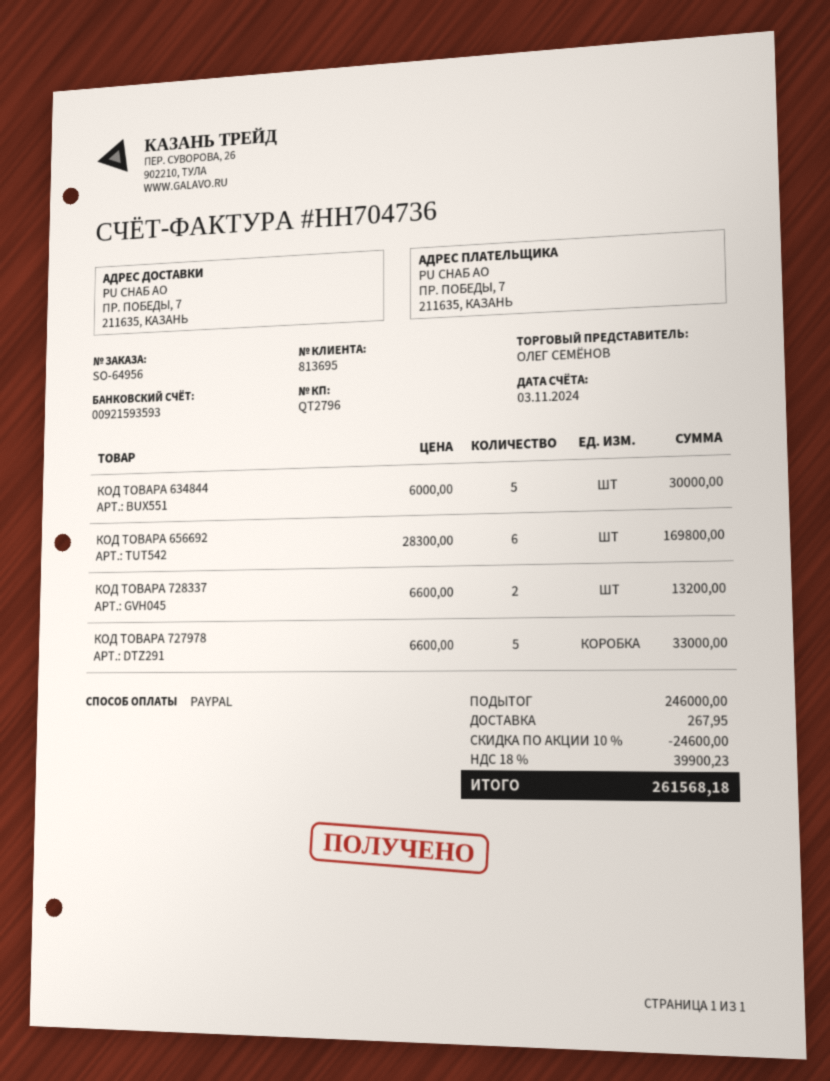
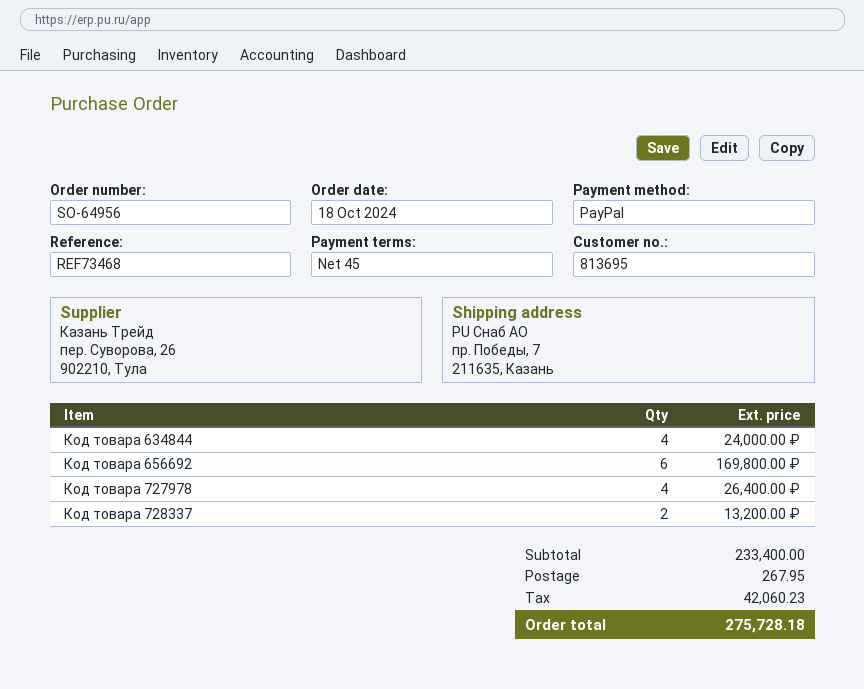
КОД ТОВАРА 634844: 5 for 30000.00 -> 4 for 24000.00
КОД ТОВАРА 727978: 5 for 33000.00 -> 4 for 26400.00
subtotal: 246000.00 -> 233400.00
discount: 10% = 24600.00 -> none
tax: 39900.23 -> 42060.23
total: 261568.18 -> 275728.18

